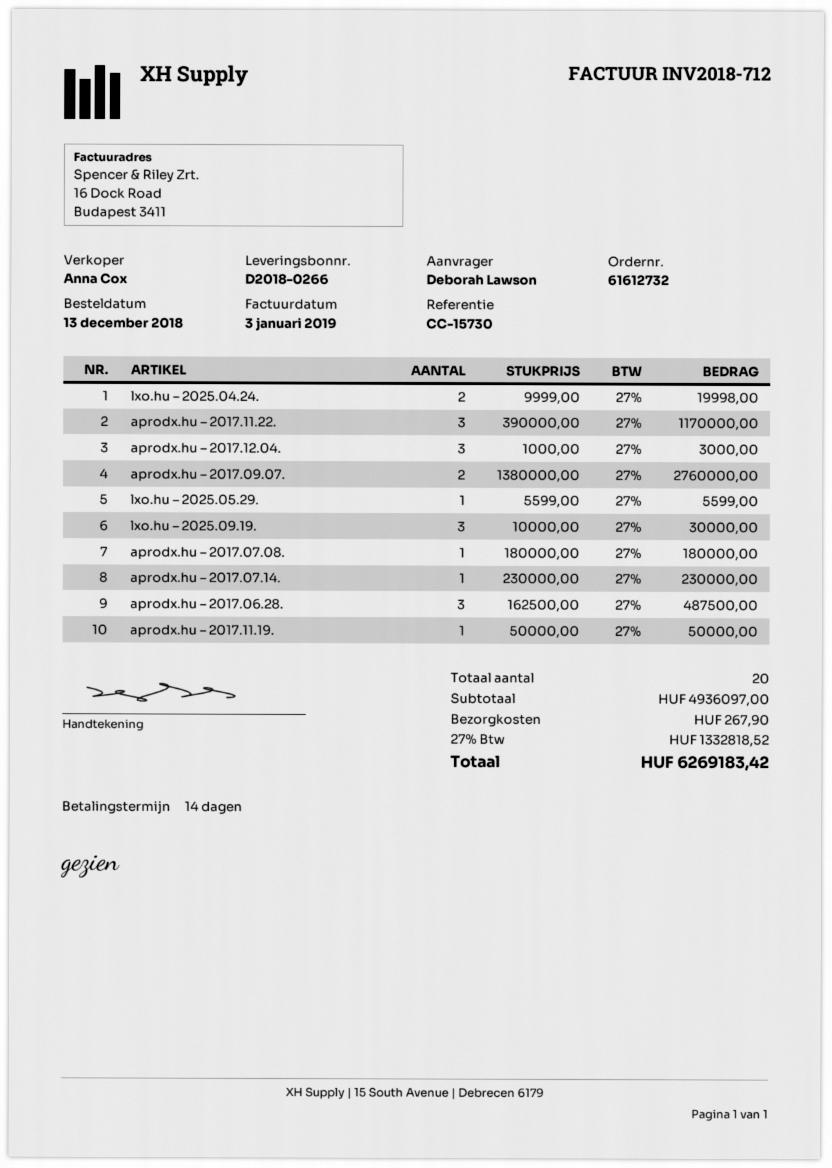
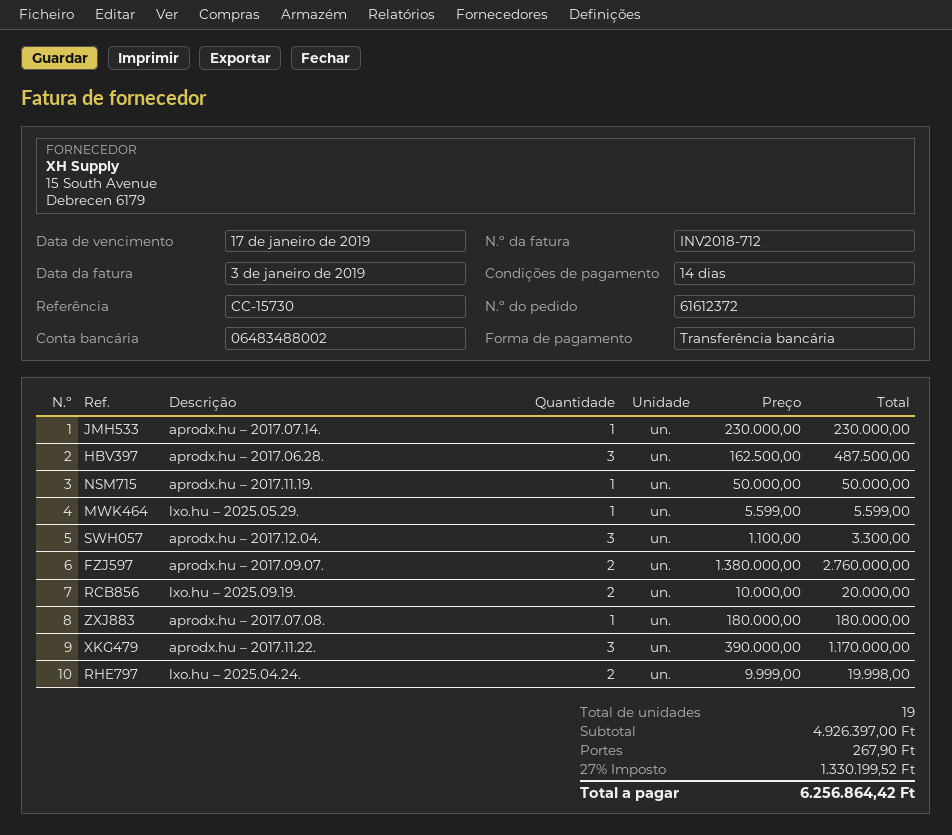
order number: 61612732 -> 61612372
aprodx.hu – 2017.12.04.: 3 x 1000.00 = 3000.00 -> 3 x 1100.00 = 3300.00
lxo.hu – 2025.09.19.: 3 x 10000.00 = 30000.00 -> 2 x 10000.00 = 20000.00
total quantity: 20 -> 19
subtotal: 4936097.00 -> 4926397.00
tax: 27% = 1332818.52 -> 27% = 1330199.52
total: 6269183.42 -> 6256864.42

